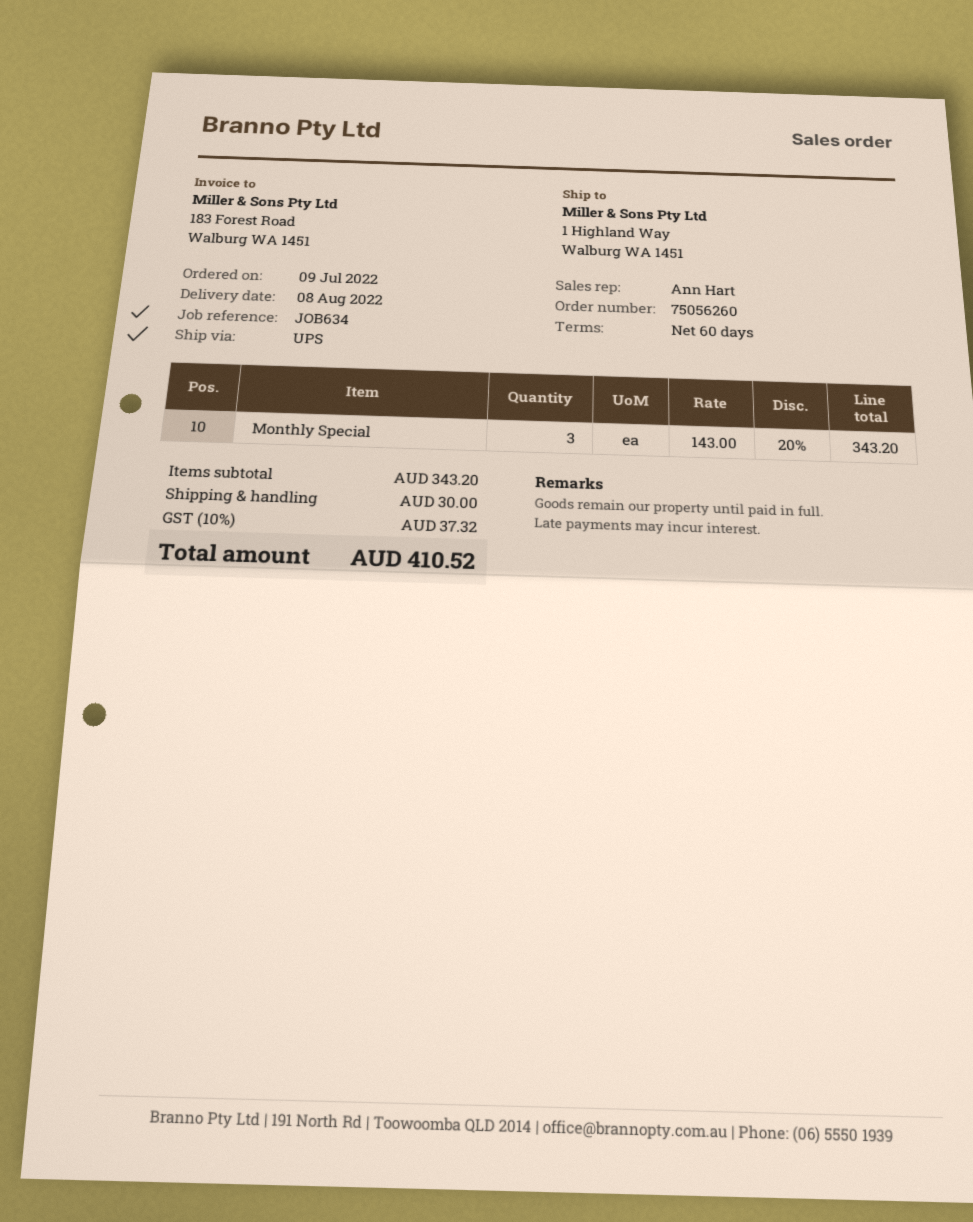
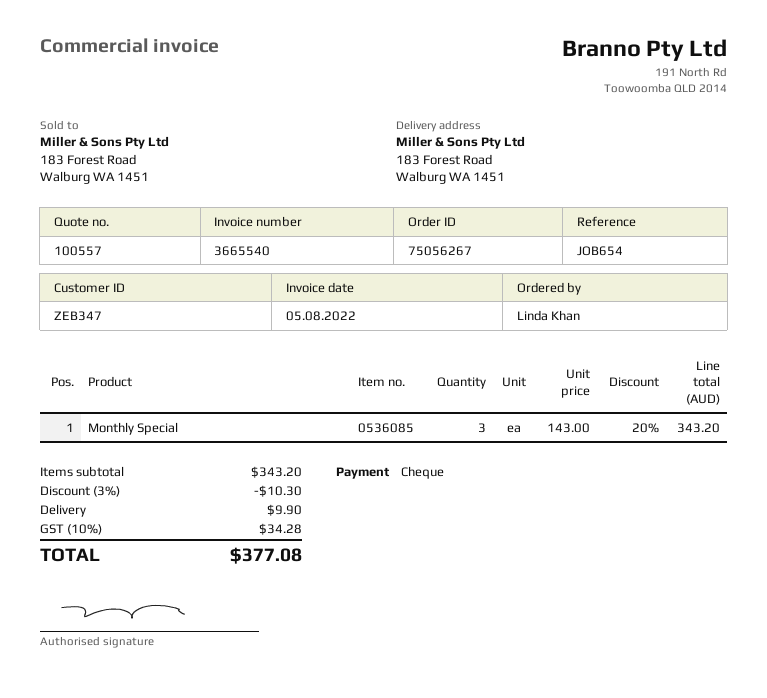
order number: 75056260 -> 75056267
reference: JOB634 -> JOB654
ship to: 1 Highland Way, Walburg WA 1451 -> 183 Forest Road, Walburg WA 1451
discount: none -> 3% = 10.30
shipping: 30.00 -> 9.90
tax: 10% = 37.32 -> 10% = 34.28
total: 410.52 -> 377.08

